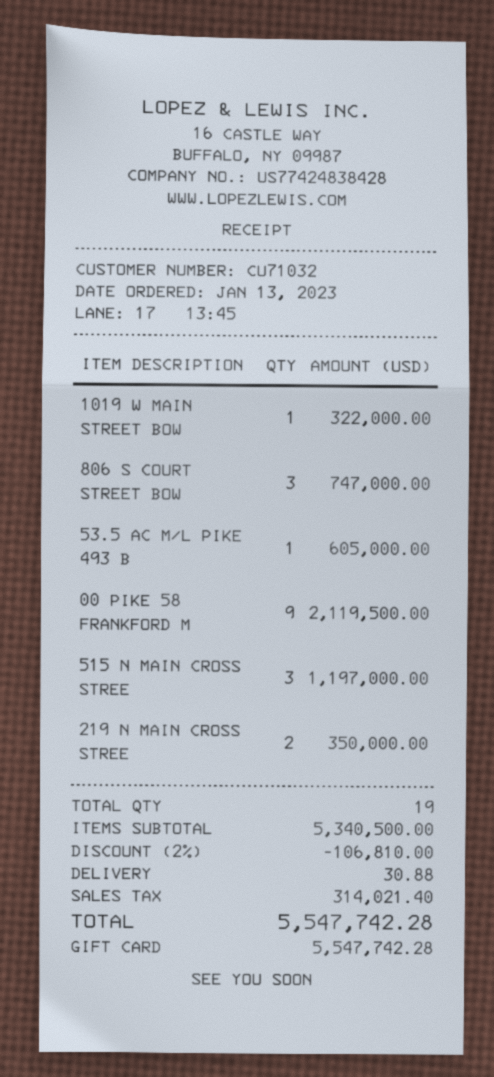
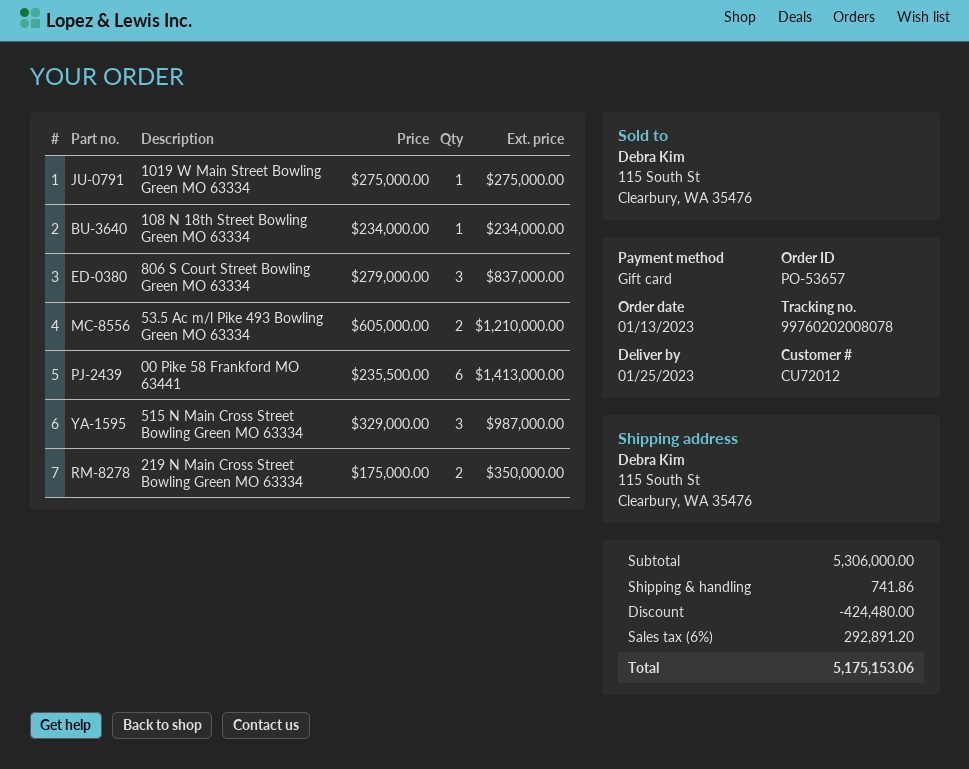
customer number: CU71032 -> CU72012
1019 W MAIN STREET BOW: 1 for 322000.00 -> 1 for 275000.00
806 S COURT STREET BOW: 3 for 747000.00 -> 3 for 837000.00
53.5 AC M/L PIKE 493 B: 1 for 605000.00 -> 2 for 1210000.00
00 PIKE 58 FRANKFORD M: 9 for 2119500.00 -> 6 for 1413000.00
515 N MAIN CROSS STREE: 3 for 1197000.00 -> 3 for 987000.00
108 N 18th Street Bowling Green MO 63334: none -> 1 for 234000.00
subtotal: 5340500.00 -> 5306000.00
discount: 106810.00 -> 424480.00
shipping: 30.88 -> 741.86
tax: 314021.40 -> 292891.20
total: 5547742.28 -> 5175153.06

